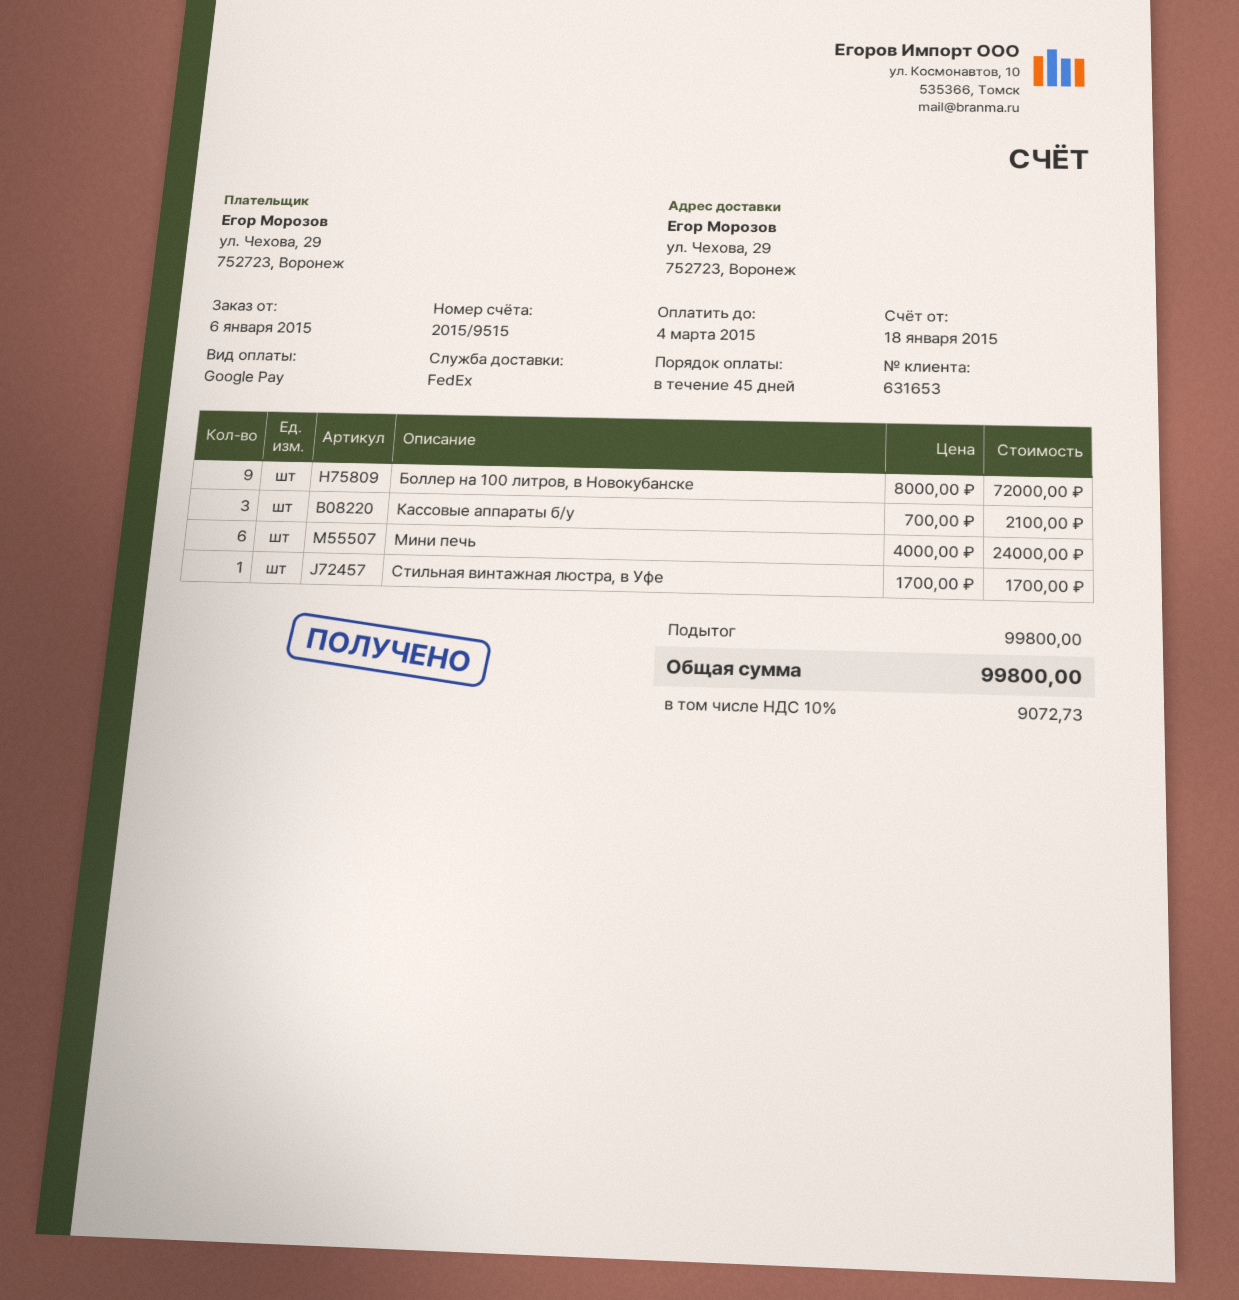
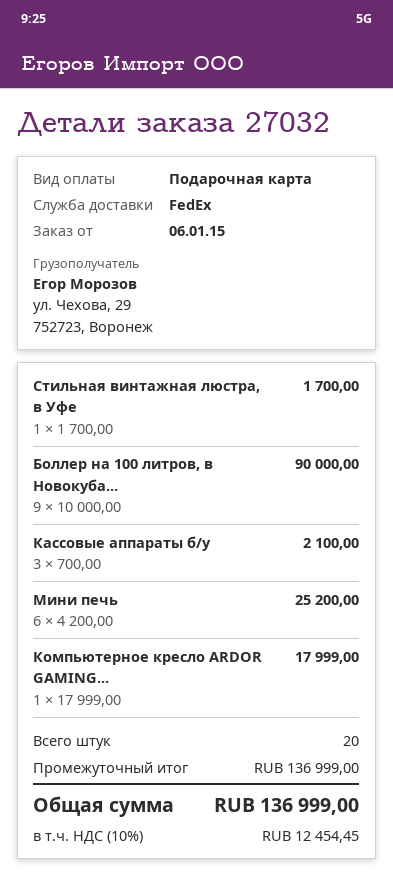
payment method: Google Pay -> gift card
Боллер на 100 литров, в Новокубанске: 9 x 8000.00 = 72000.00 -> 9 x 10000.00 = 90000.00
Мини печь: 6 x 4000.00 = 24000.00 -> 6 x 4200.00 = 25200.00
Компьютерное кресло ARDOR GAMING...: none -> 1 x 17999.00 = 17999.00
subtotal: 99800.00 -> 136999.00
tax: 10% = 9072.73 -> 10% = 12454.45
total: 99800.00 -> 136999.00

